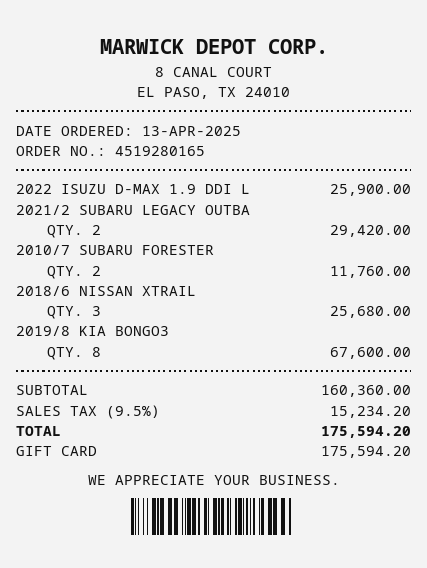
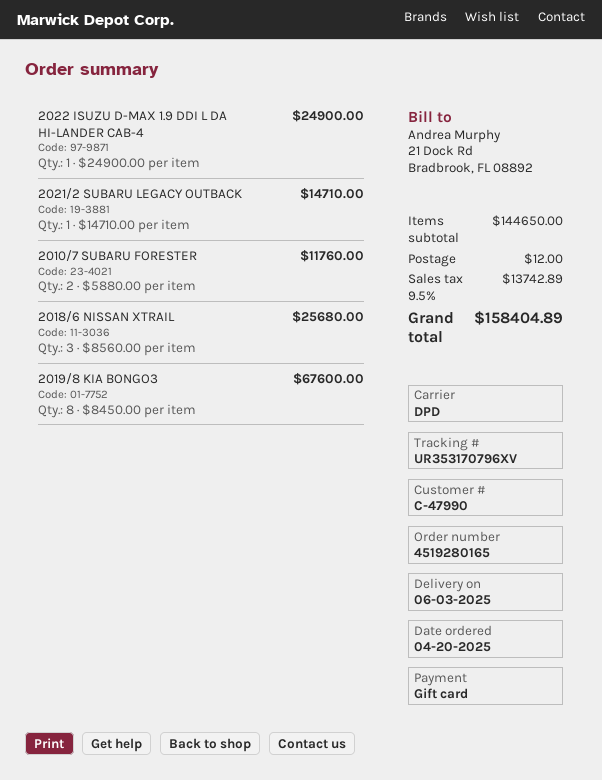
order date: 2025-04-13 -> 2025-04-20
2022 ISUZU D-MAX 1.9 DDI L: 1 for 25900.00 -> 1 for 24900.00
2021/2 SUBARU LEGACY OUTBA: 2 for 29420.00 -> 1 for 14710.00
subtotal: 160360.00 -> 144650.00
shipping: none -> 12.00
tax: 9.5% = 15234.20 -> 9.5% = 13742.89
total: 175594.20 -> 158404.89

